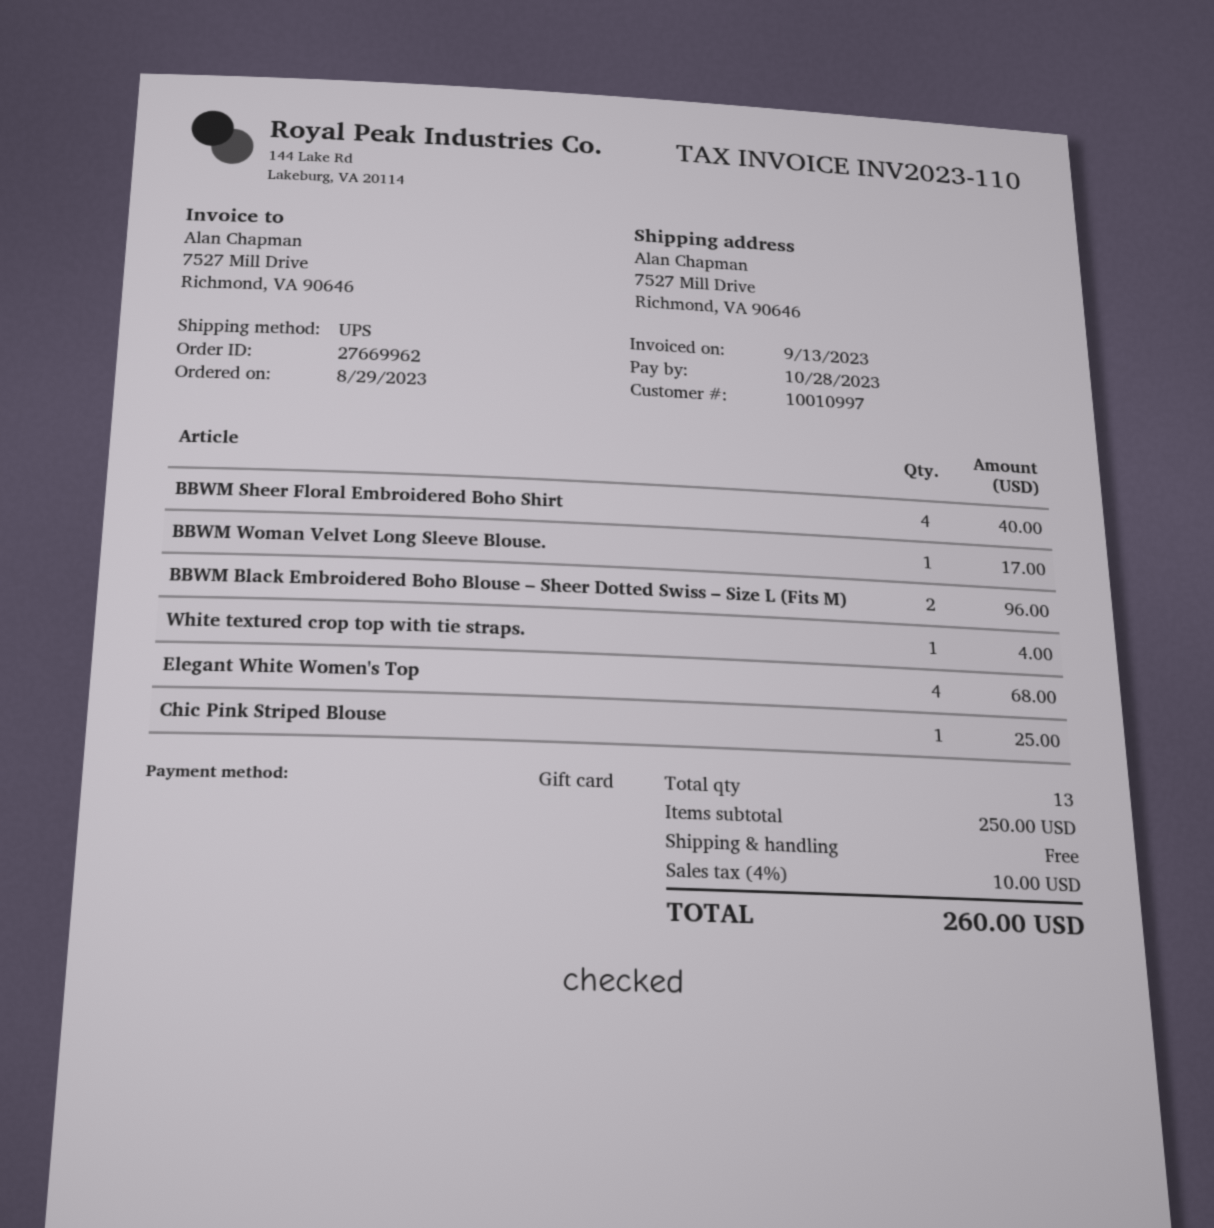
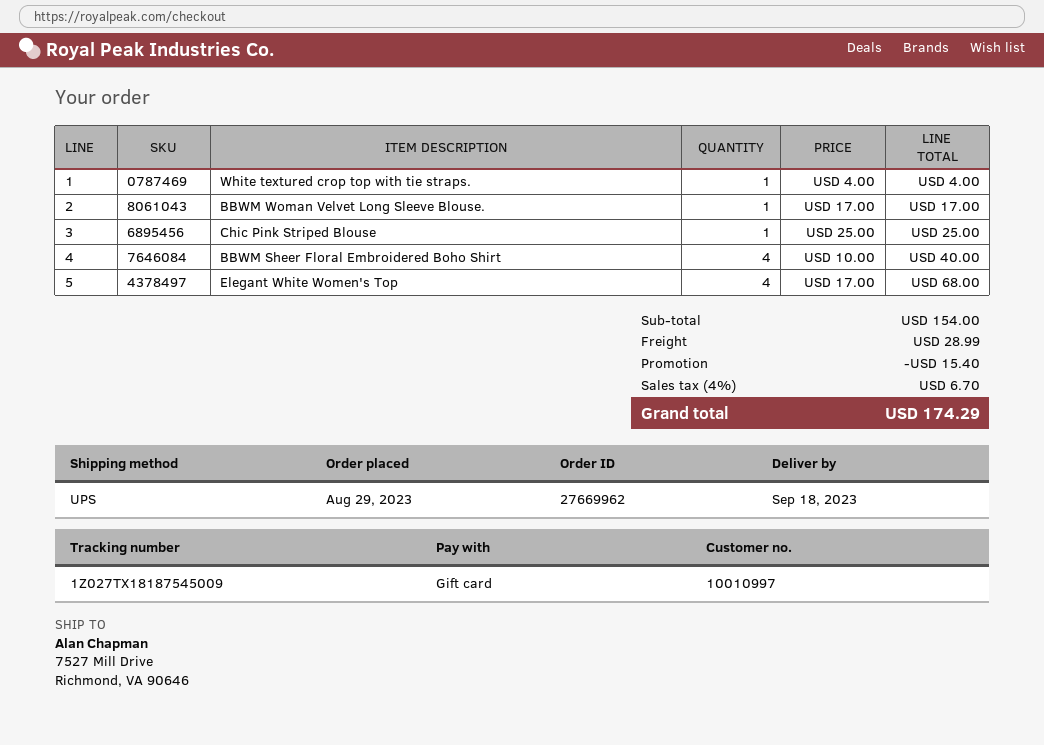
BBWM Black Embroidered Boho Blouse – Sheer Dotted Swiss – Size L (Fits M): 2 for 96.00 -> none
subtotal: 250.00 -> 154.00
discount: none -> 15.40
shipping: 0.00 -> 28.99
tax: 4% = 10.00 -> 4% = 6.70
total: 260.00 -> 174.29

